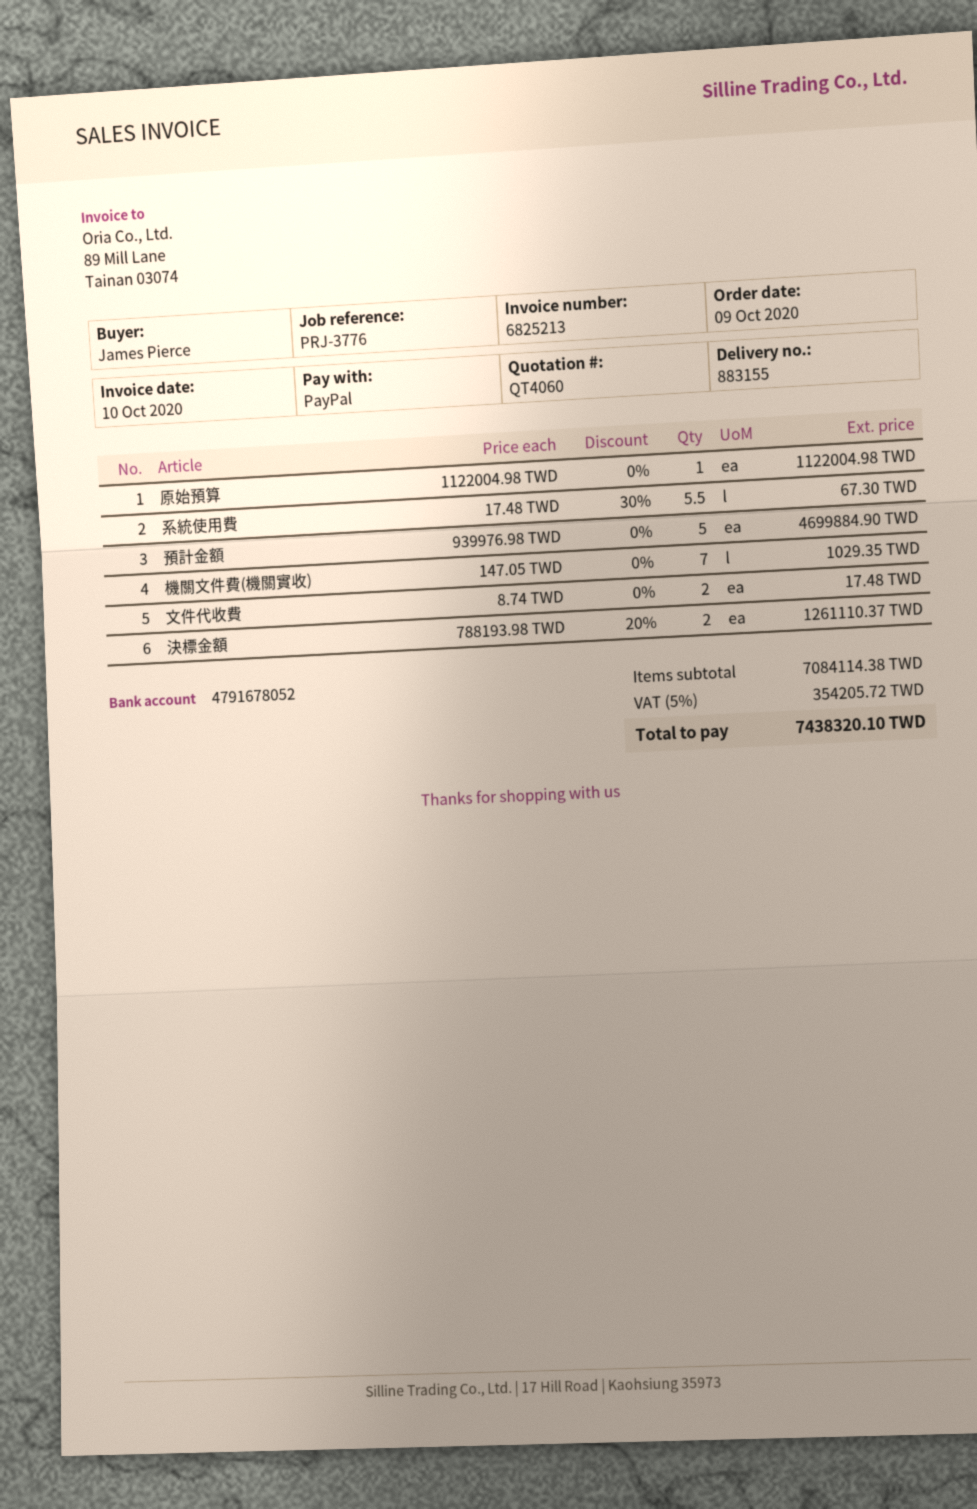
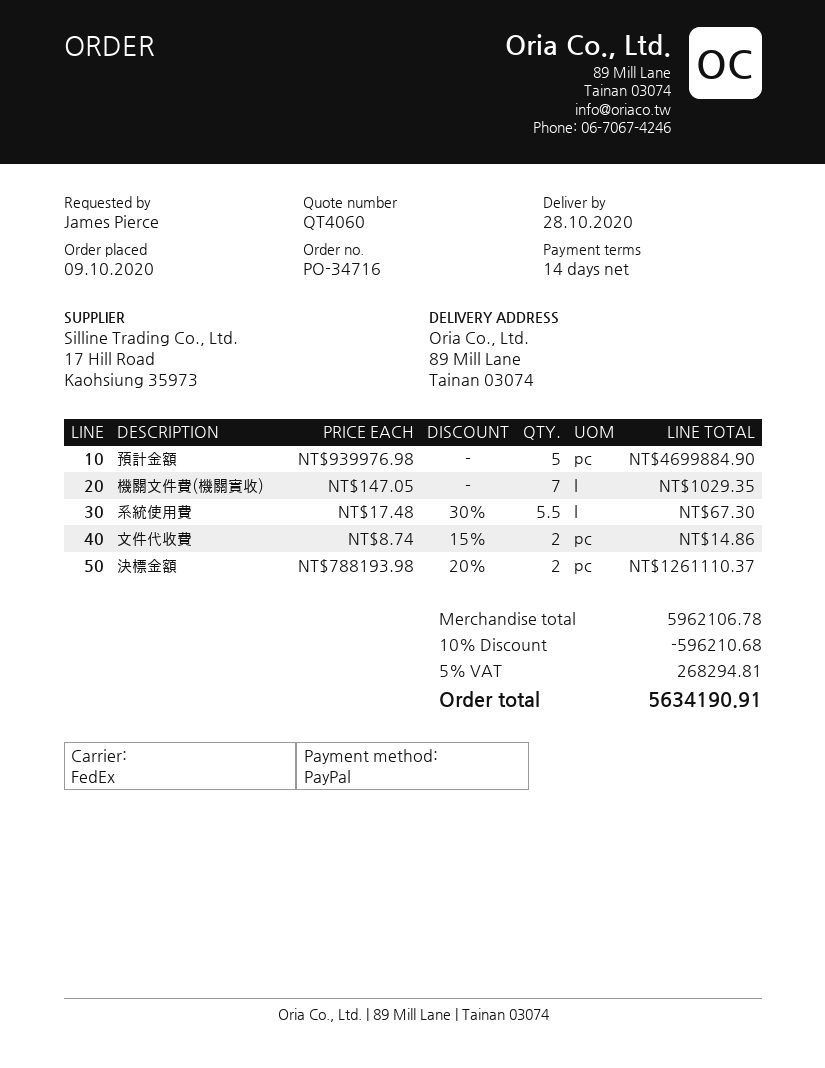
原始預算: 1 x 1122004.98 = 1122004.98 -> none
文件代收費: 2 x 8.74 = 17.48 -> 2 x 8.74 - 15% = 14.86
subtotal: 7084114.38 -> 5962106.78
discount: none -> 10% = 596210.68
tax: 5% = 354205.72 -> 5% = 268294.81
total: 7438320.10 -> 5634190.91

